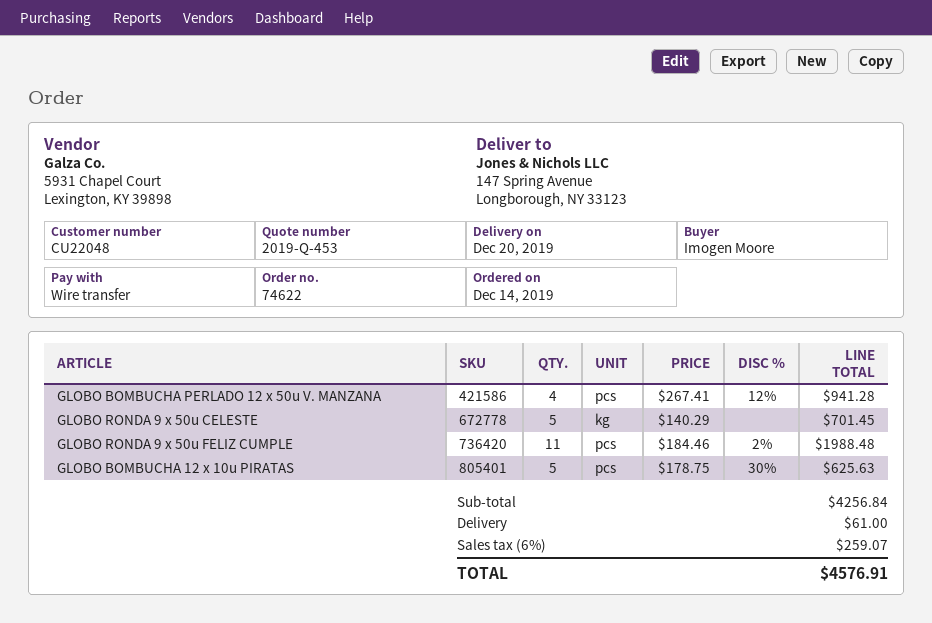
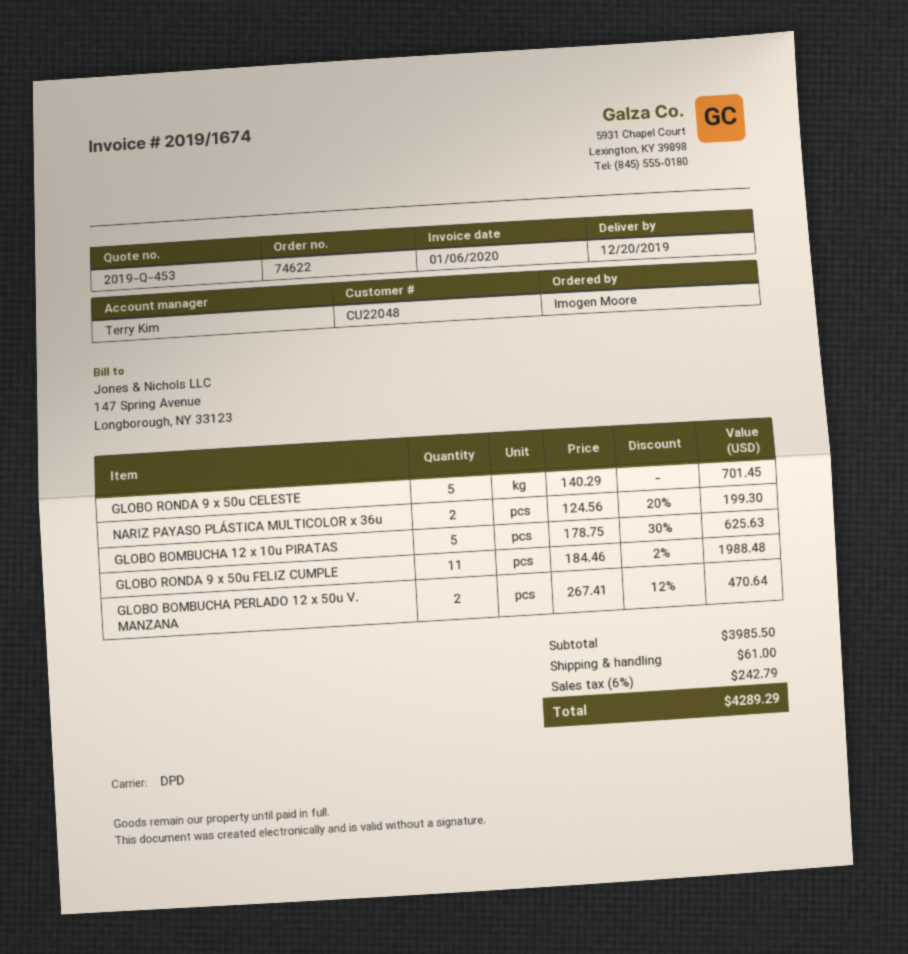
GLOBO BOMBUCHA PERLADO 12 x 50u V. MANZANA: 4 x 267.41 - 12% = 941.28 -> 2 x 267.41 - 12% = 470.64
NARIZ PAYASO PLÁSTICA MULTICOLOR x 36u: none -> 2 x 124.56 - 20% = 199.30
subtotal: 4256.84 -> 3985.50
tax: 6% = 259.07 -> 6% = 242.79
total: 4576.91 -> 4289.29

